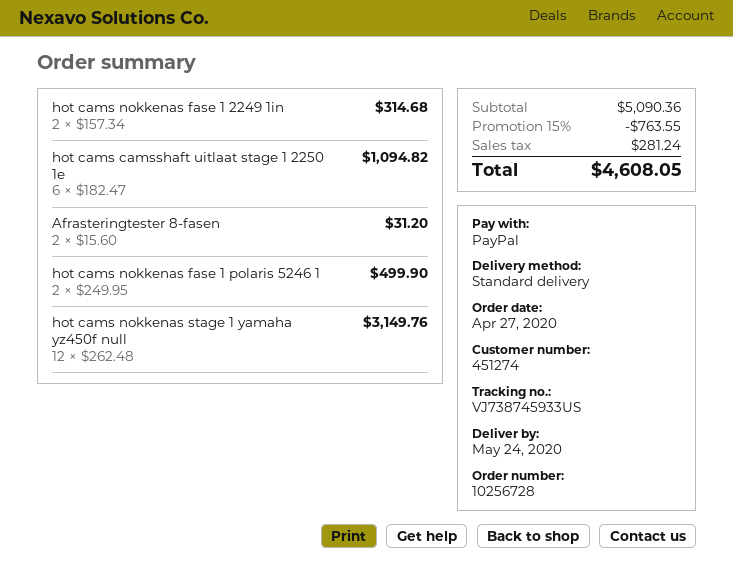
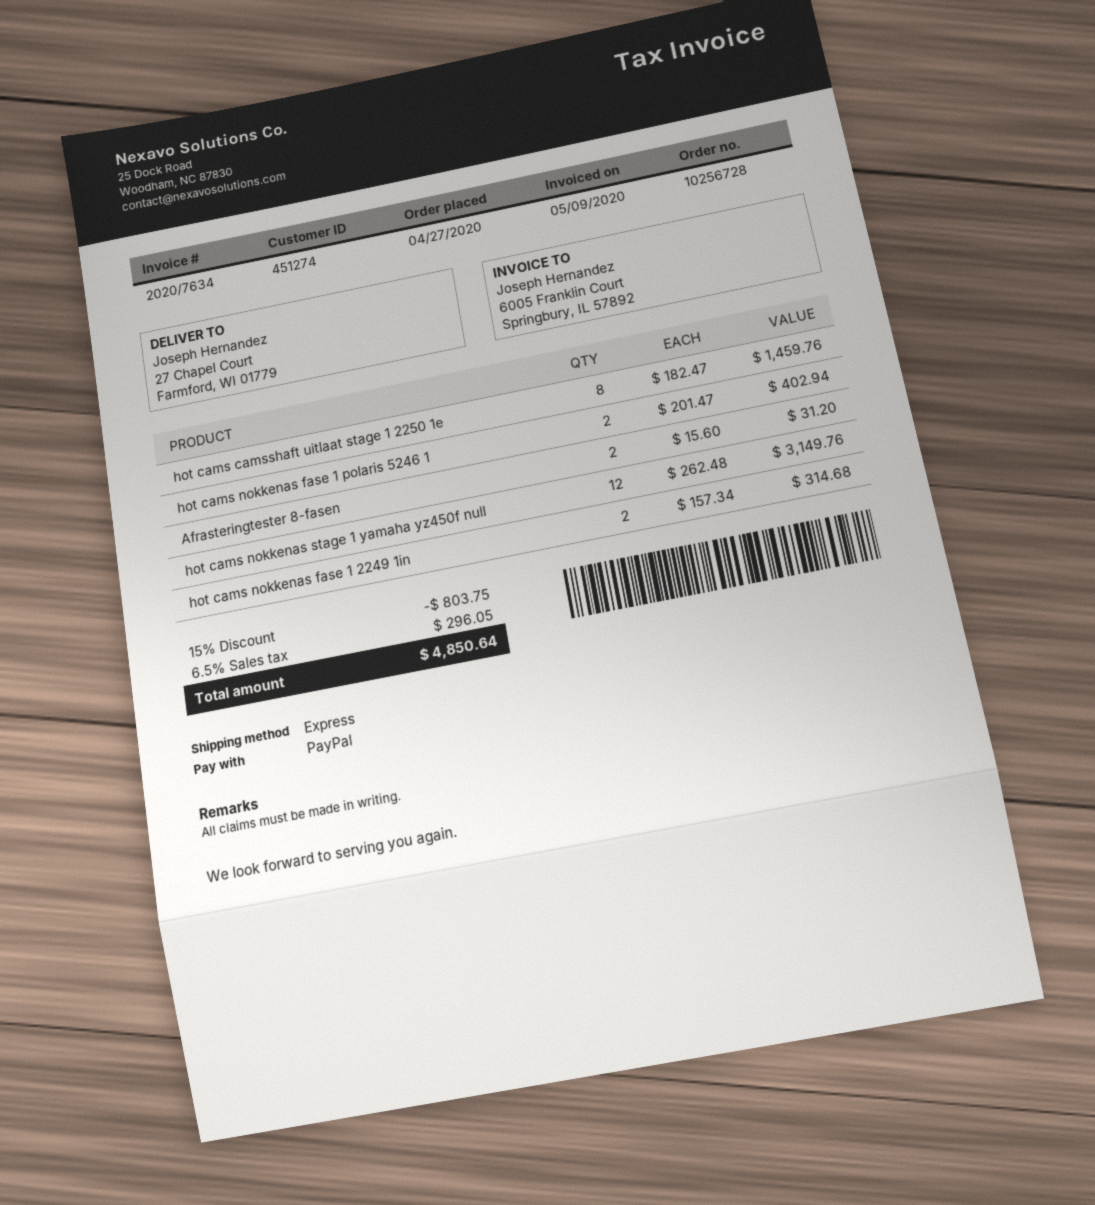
shipping method: standard -> express
hot cams camsshaft uitlaat stage 1 2250 1e: 6 x 182.47 = 1094.82 -> 8 x 182.47 = 1459.76
hot cams nokkenas fase 1 polaris 5246 1: 2 x 249.95 = 499.90 -> 2 x 201.47 = 402.94
discount: 15% = 763.55 -> 15% = 803.75
tax: 281.24 -> 296.05
total: 4608.05 -> 4850.64

